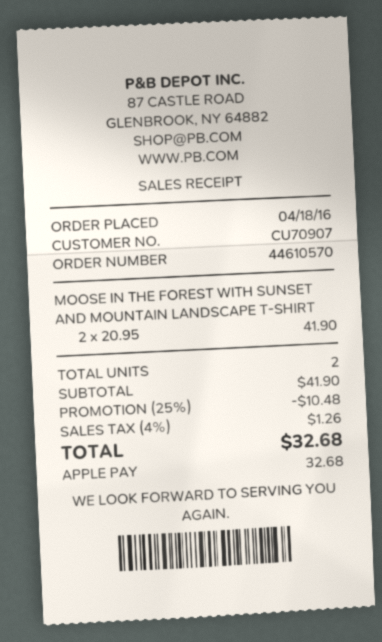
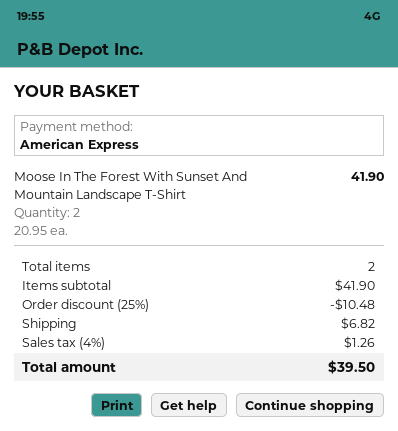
payment method: Apple Pay -> American Express
shipping: none -> 6.82
total: 32.68 -> 39.50

